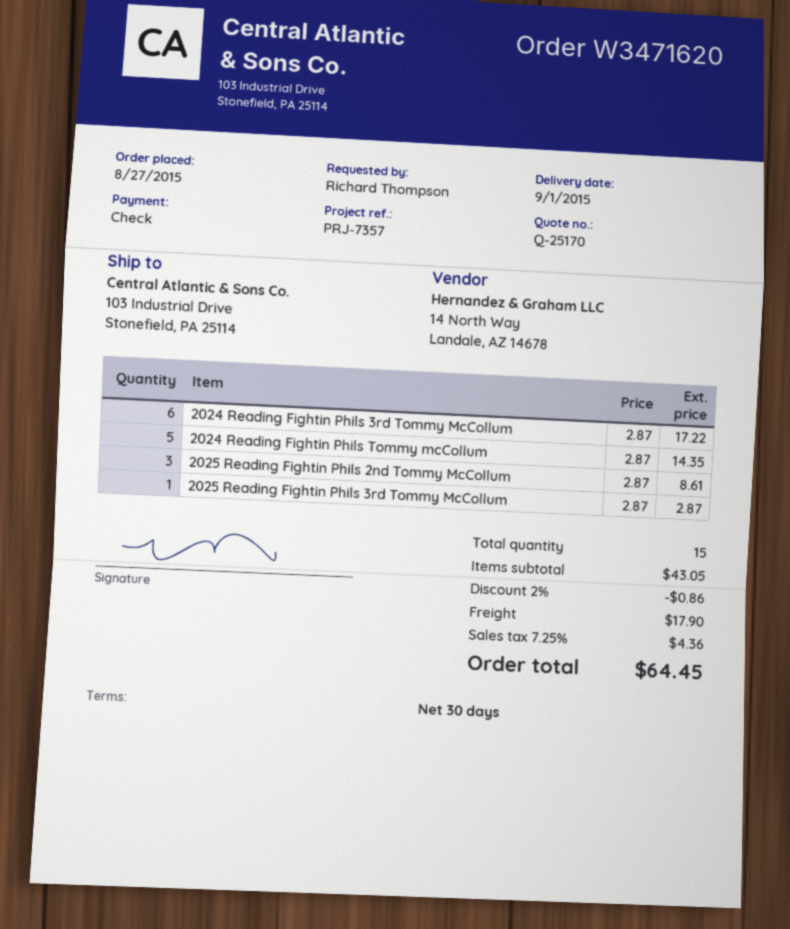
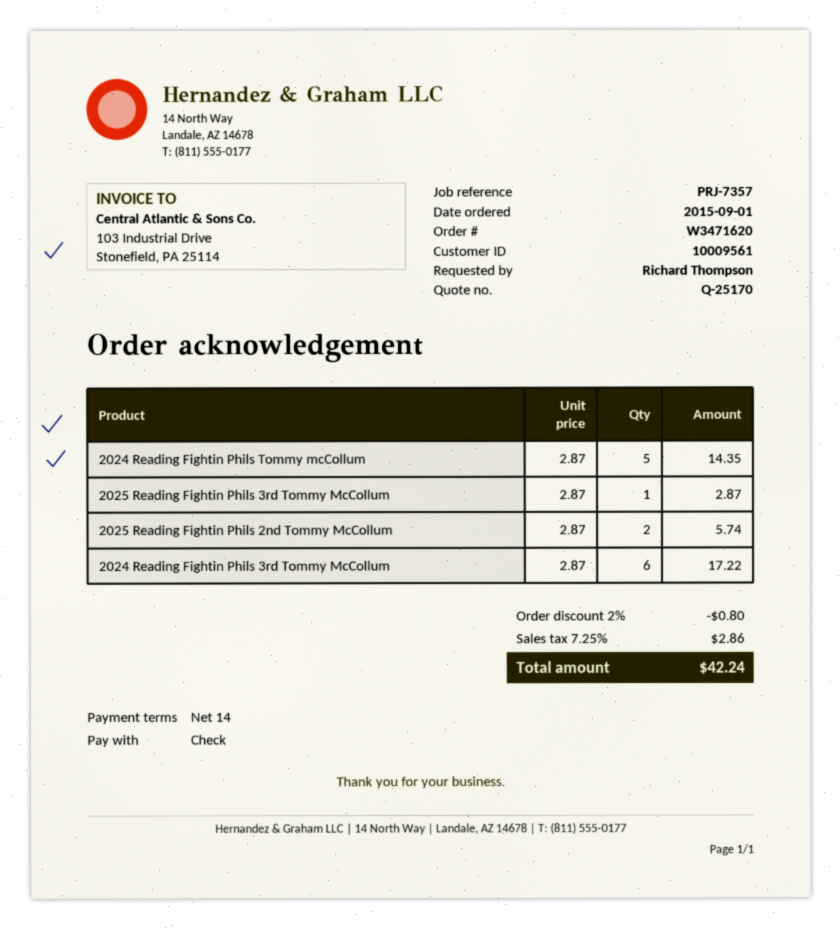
order date: 2015-08-27 -> 2015-09-01
payment terms: 30 days -> 14 days
2025 Reading Fightin Phils 2nd Tommy McCollum: 3 x 2.87 = 8.61 -> 2 x 2.87 = 5.74
discount: 2% = 0.86 -> 2% = 0.80
shipping: 17.90 -> none
tax: 7.25% = 4.36 -> 7.25% = 2.86
total: 64.45 -> 42.24

